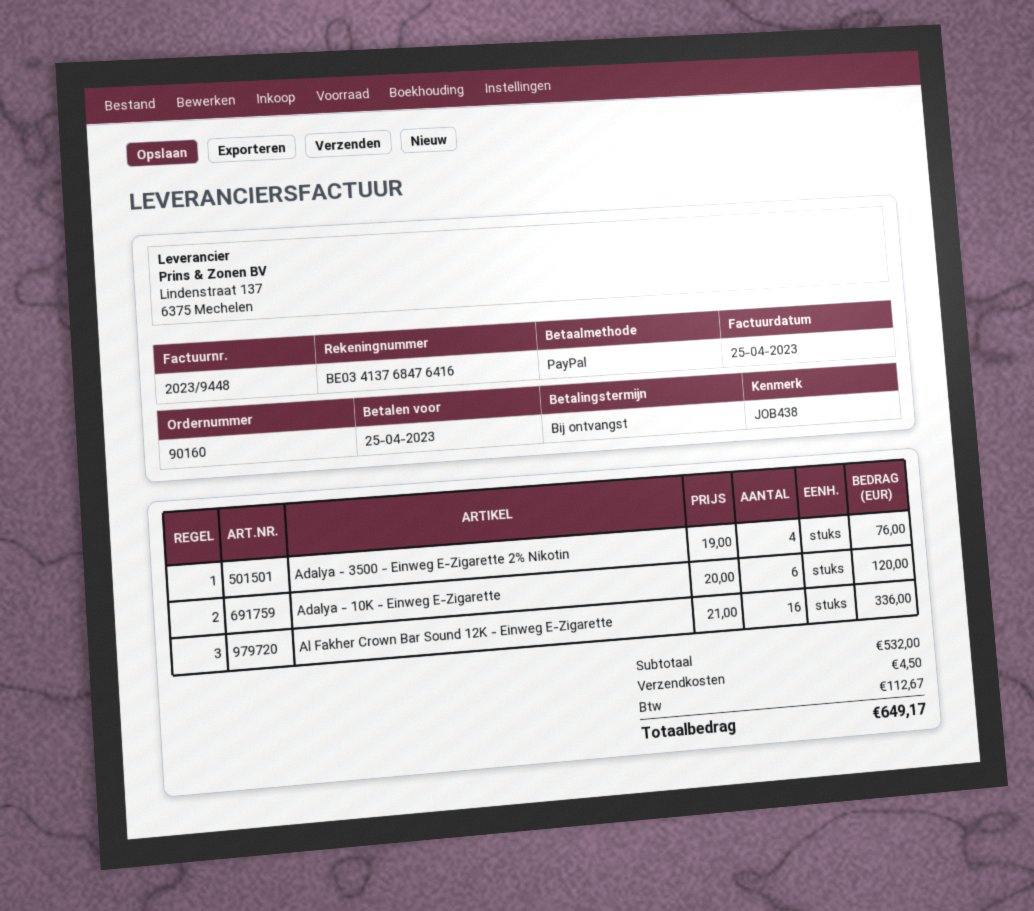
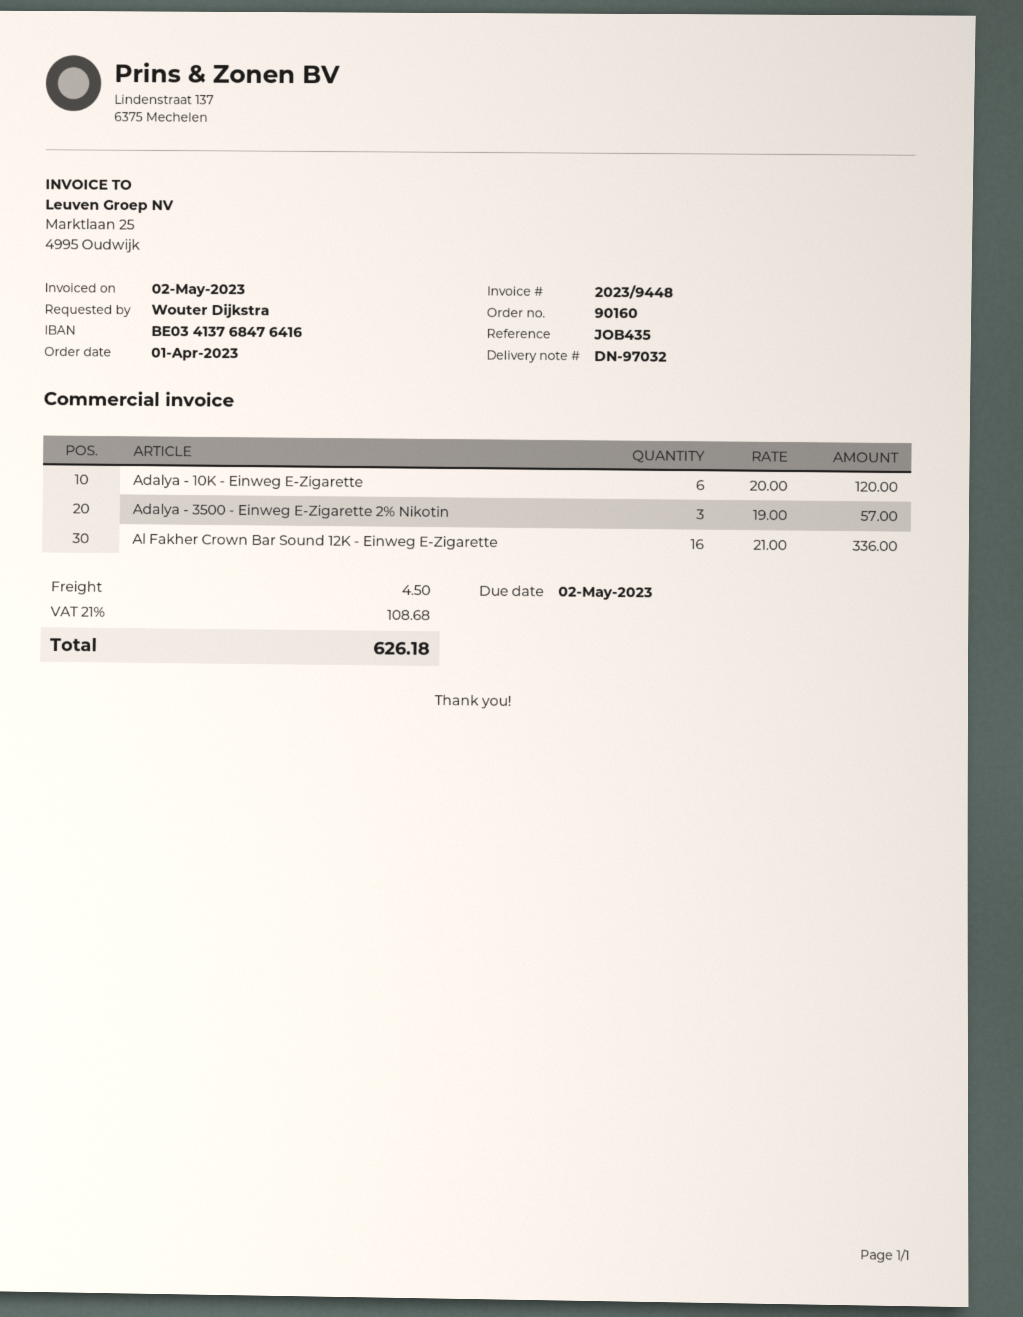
invoice date: 2023-04-25 -> 2023-05-02
due date: 2023-04-25 -> 2023-05-02
reference: JOB438 -> JOB435
Adalya - 3500 - Einweg E-Zigarette 2% Nikotin: 4 x 19.00 = 76.00 -> 3 x 19.00 = 57.00
tax: 112.67 -> 108.68
total: 649.17 -> 626.18

